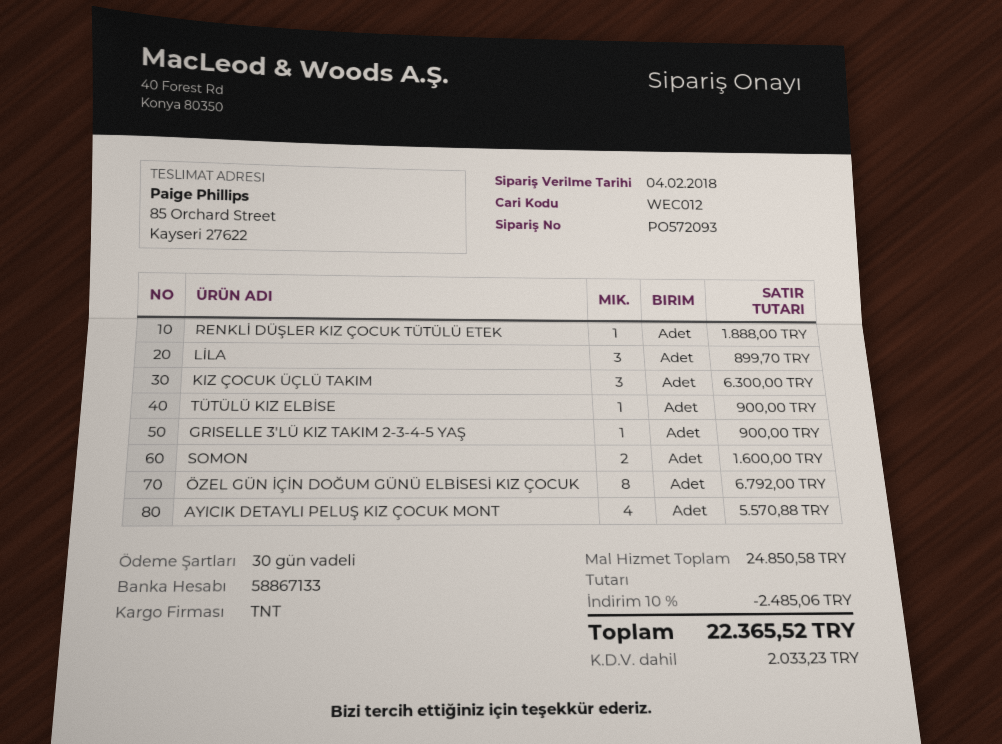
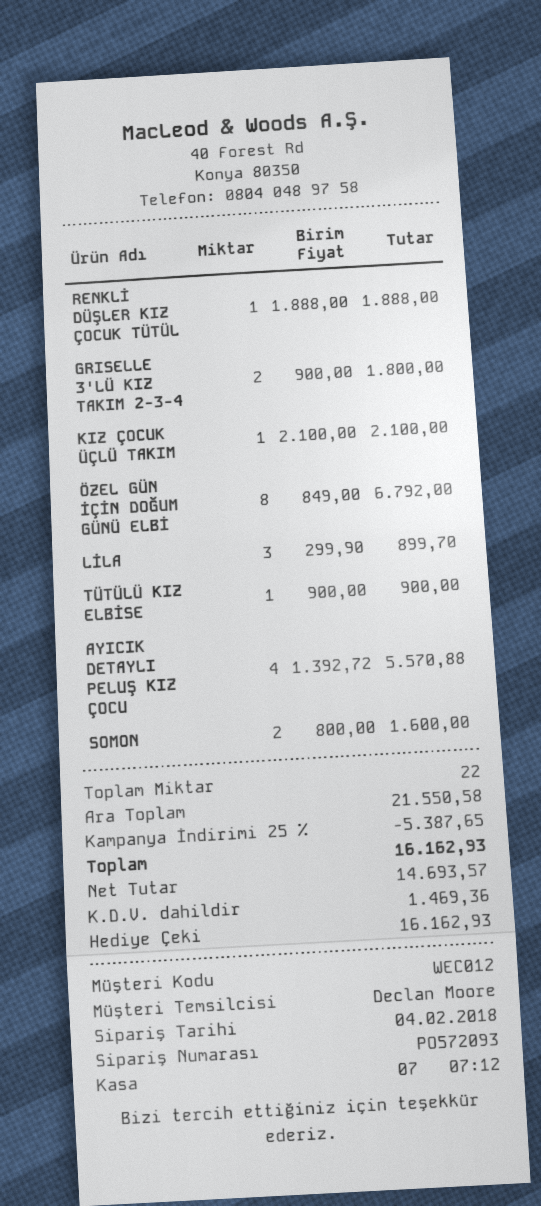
KIZ ÇOCUK ÜÇLÜ TAKIM: 3 for 6300.00 -> 1 for 2100.00
GRISELLE 3'LÜ KIZ TAKIM 2-3-4-5 YAŞ: 1 for 900.00 -> 2 for 1800.00
subtotal: 24850.58 -> 21550.58
discount: 10% = 2485.06 -> 25% = 5387.65
tax: 2033.23 -> 1469.36
total: 22365.52 -> 16162.93

